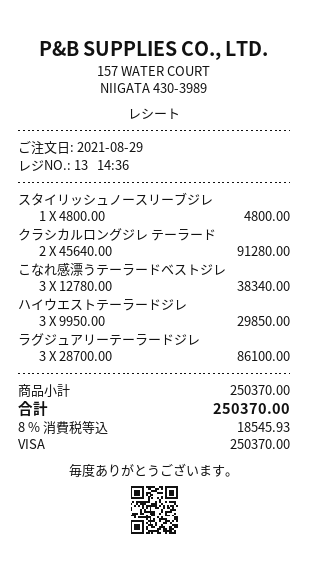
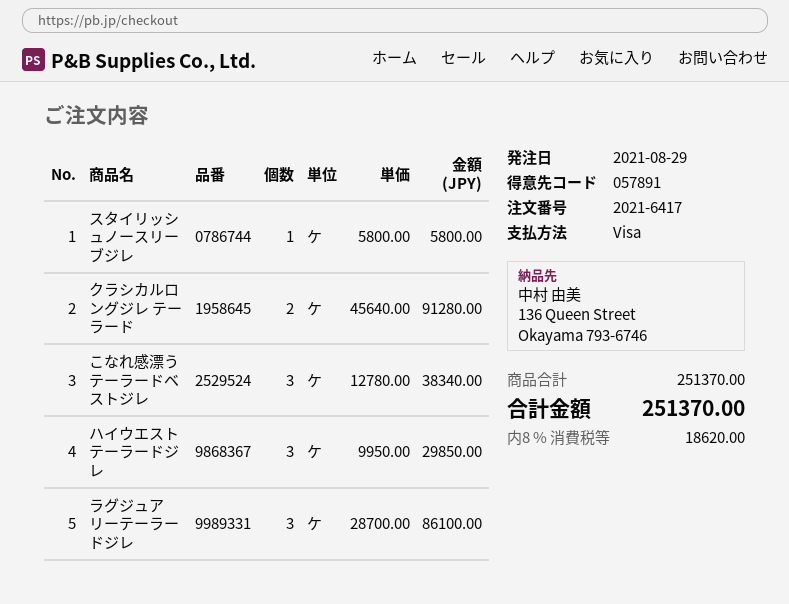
スタイリッシュノースリーブジレ: 1 x 4800.00 = 4800.00 -> 1 x 5800.00 = 5800.00
subtotal: 250370.00 -> 251370.00
tax: 8% = 18545.93 -> 8% = 18620.00
total: 250370.00 -> 251370.00

